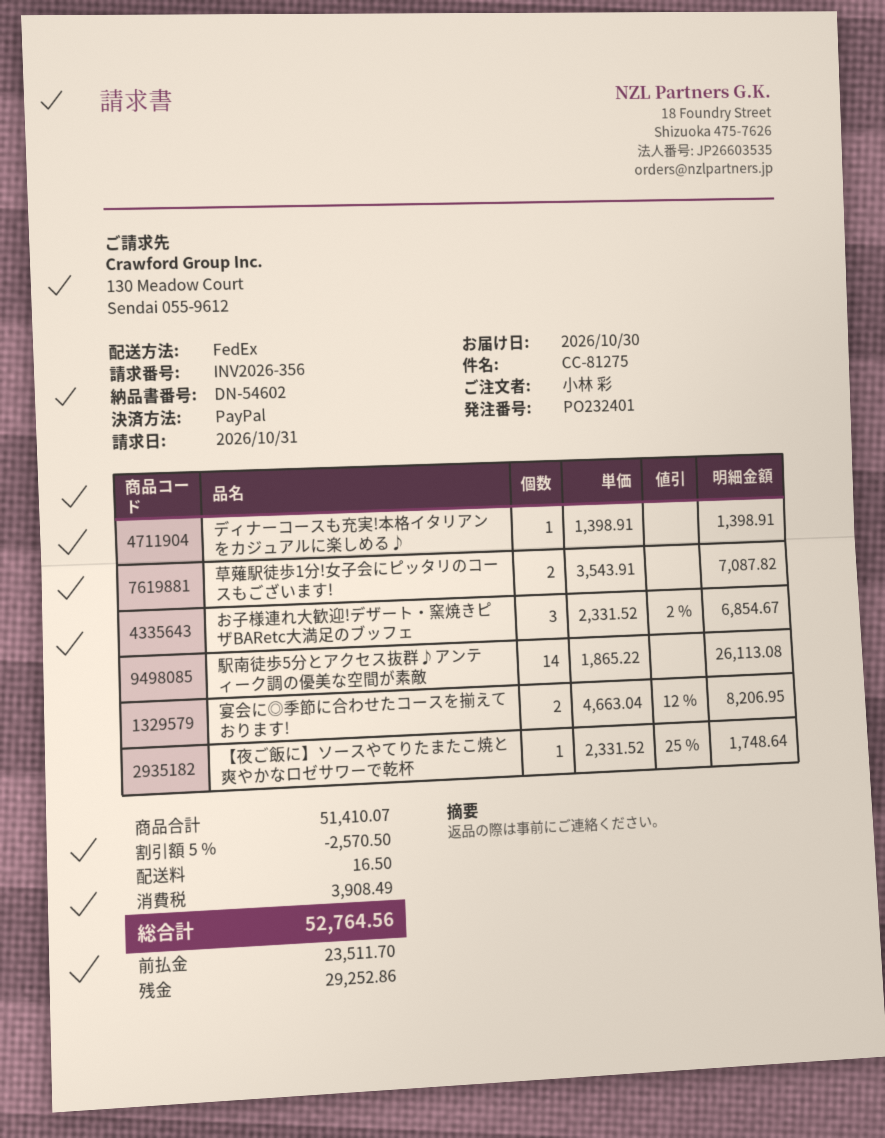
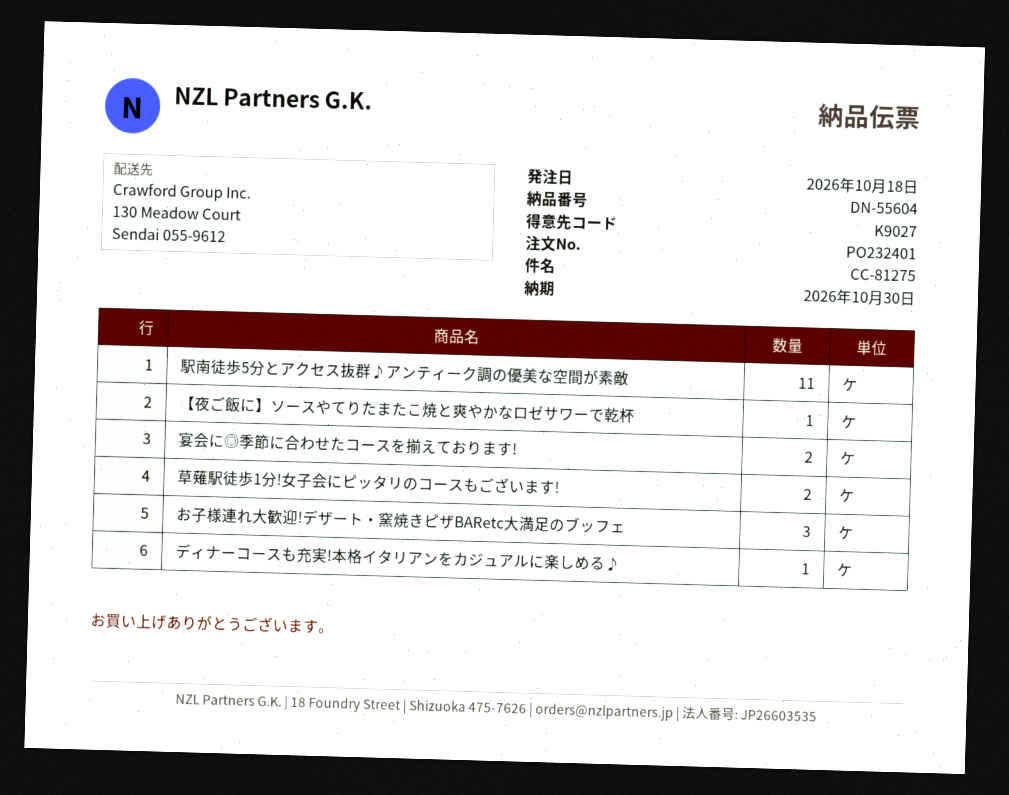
delivery note number: DN-54602 -> DN-55604
駅南徒歩5分とアクセス抜群♪アンティーク調の優美な空間が素敵: 14 -> 11

